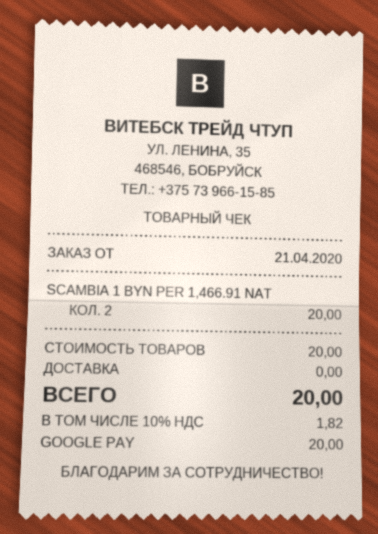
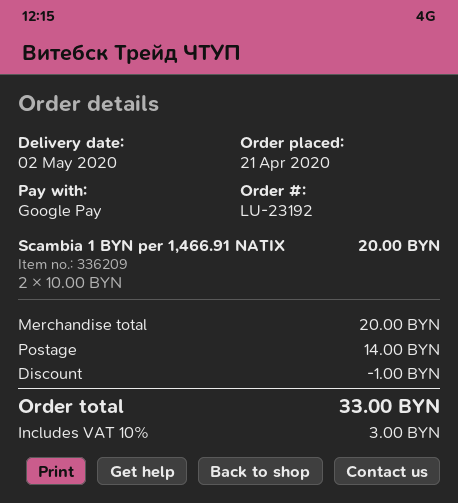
discount: none -> 1.00
shipping: 0.00 -> 14.00
tax: 10% = 1.82 -> 10% = 3.00
total: 20.00 -> 33.00

